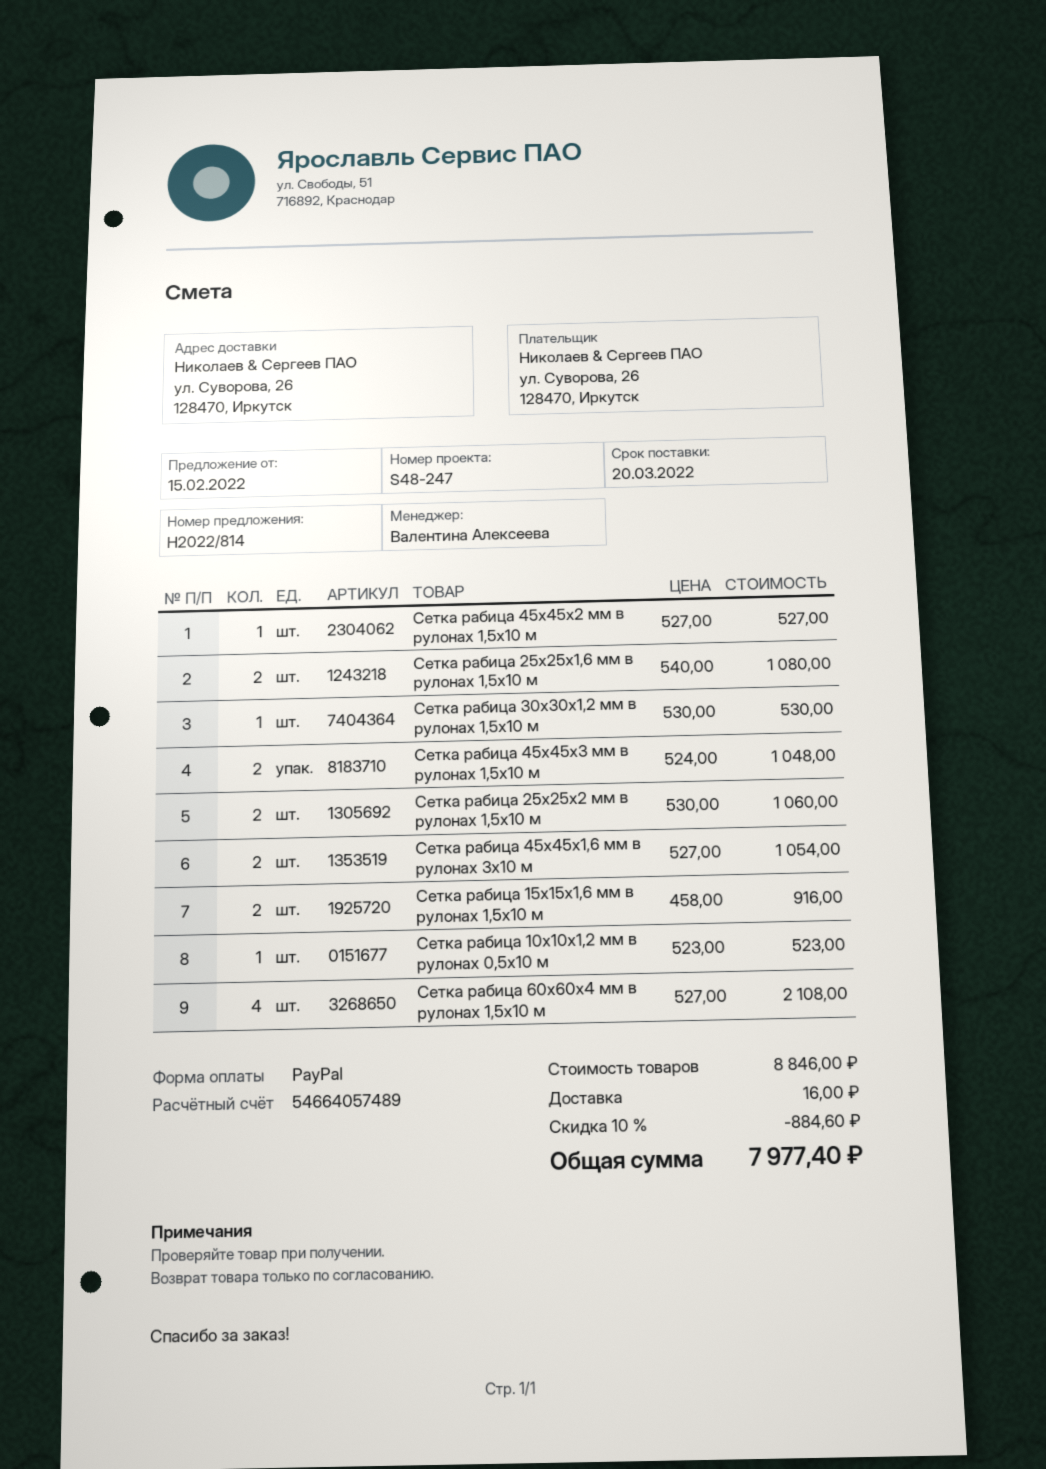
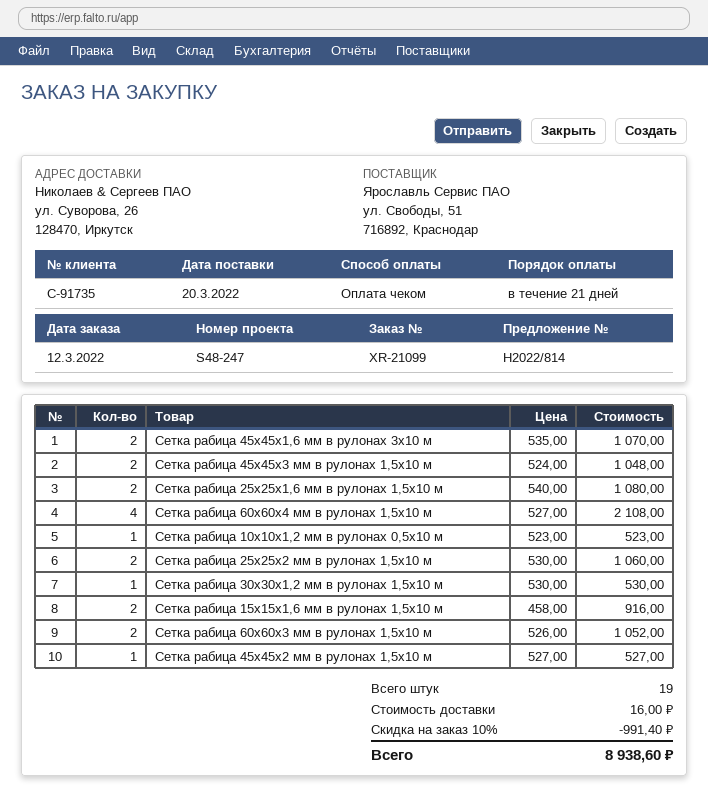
payment method: PayPal -> cheque
Сетка рабица 45х45х1,6 мм в рулонах 3х10 м: 2 x 527.00 = 1054.00 -> 2 x 535.00 = 1070.00
Сетка рабица 60х60х3 мм в рулонах 1,5х10 м: none -> 2 x 526.00 = 1052.00
discount: 10% = 884.60 -> 10% = 991.40
total: 7977.40 -> 8938.60

